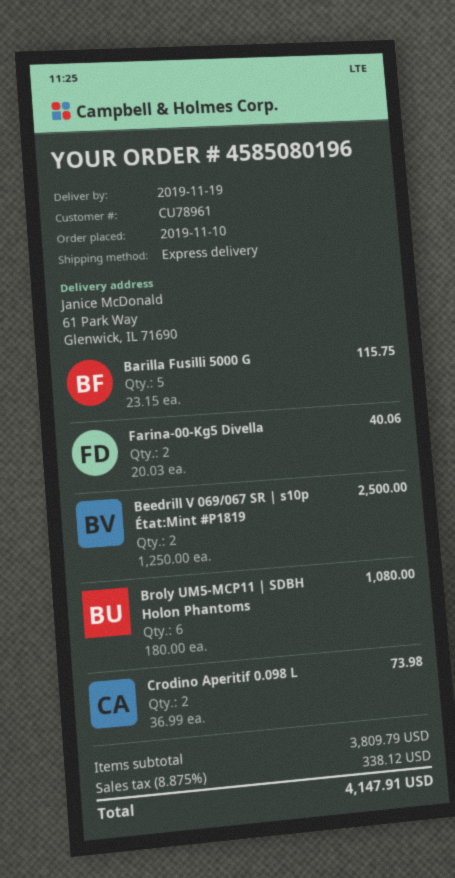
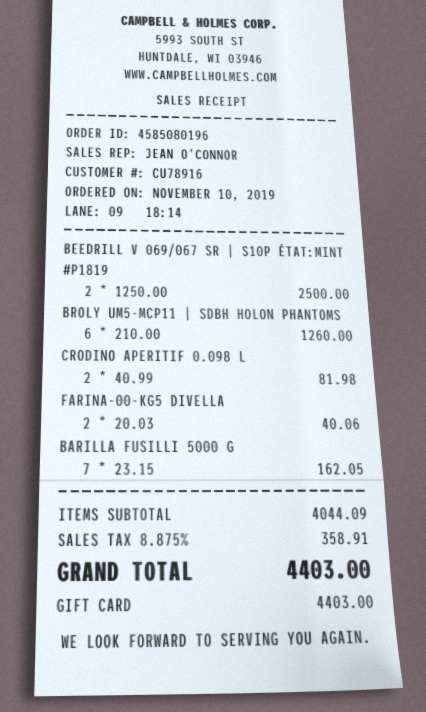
customer number: CU78961 -> CU78916
Barilla Fusilli 5000 G: 5 x 23.15 = 115.75 -> 7 x 23.15 = 162.05
Broly UM5-MCP11 | SDBH Holon Phantoms: 6 x 180.00 = 1080.00 -> 6 x 210.00 = 1260.00
Crodino Aperitif 0.098 L: 2 x 36.99 = 73.98 -> 2 x 40.99 = 81.98
subtotal: 3809.79 -> 4044.09
tax: 8.875% = 338.12 -> 8.875% = 358.91
total: 4147.91 -> 4403.00

